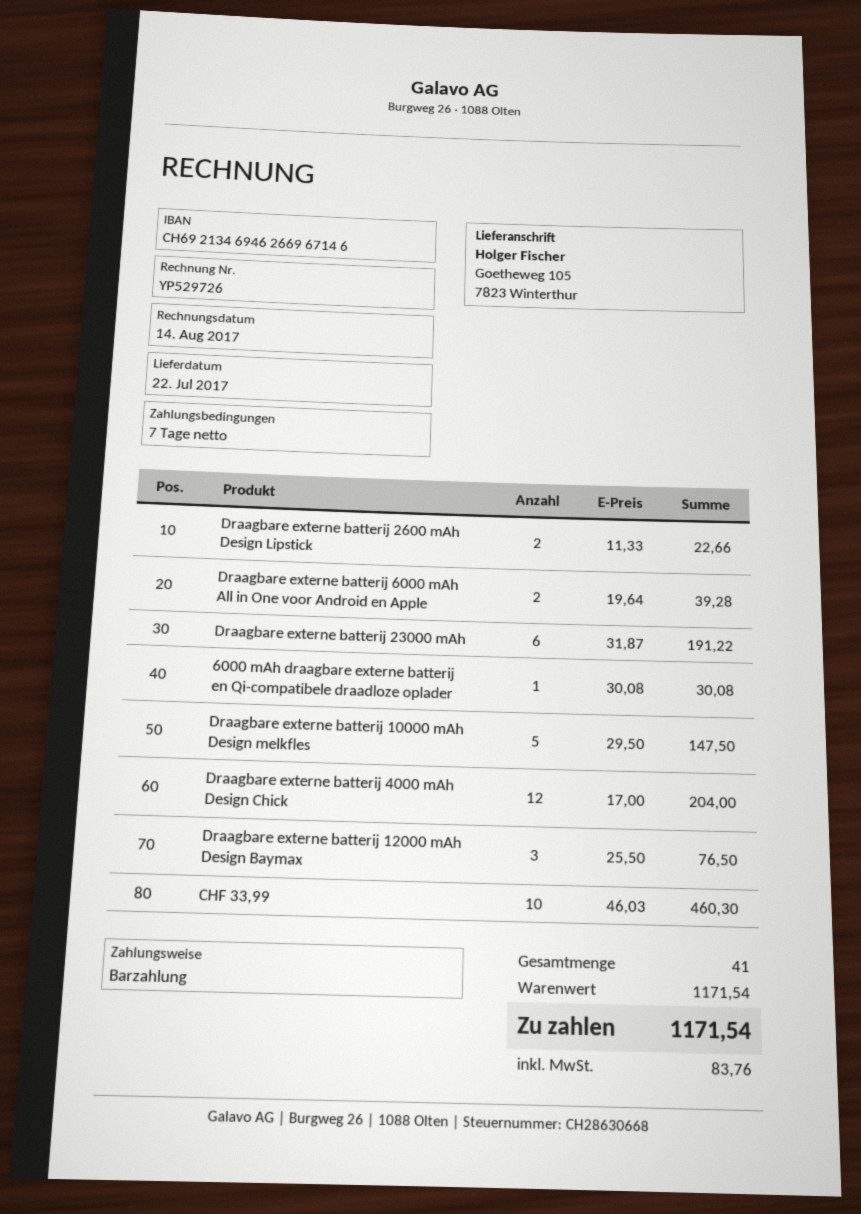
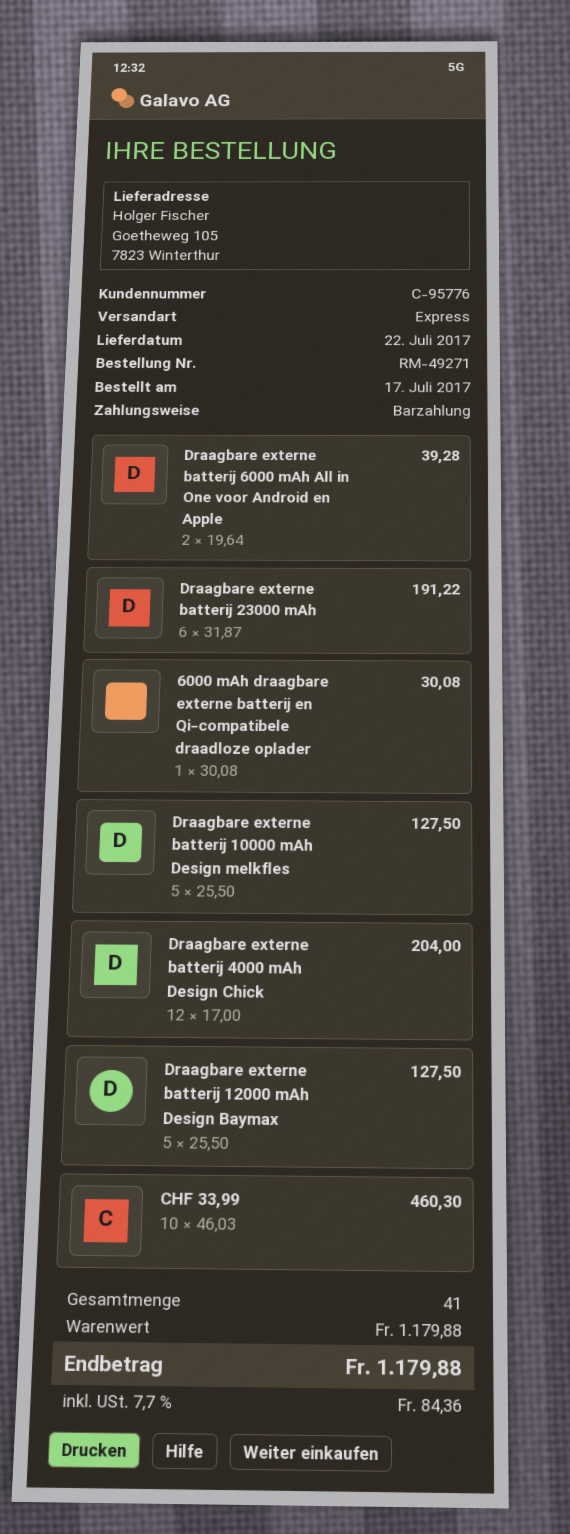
Draagbare externe batterij 2600 mAh Design Lipstick: 2 x 11.33 = 22.66 -> none
Draagbare externe batterij 10000 mAh Design melkfles: 5 x 29.50 = 147.50 -> 5 x 25.50 = 127.50
Draagbare externe batterij 12000 mAh Design Baymax: 3 x 25.50 = 76.50 -> 5 x 25.50 = 127.50
subtotal: 1171.54 -> 1179.88
tax: 83.76 -> 84.36
total: 1171.54 -> 1179.88

